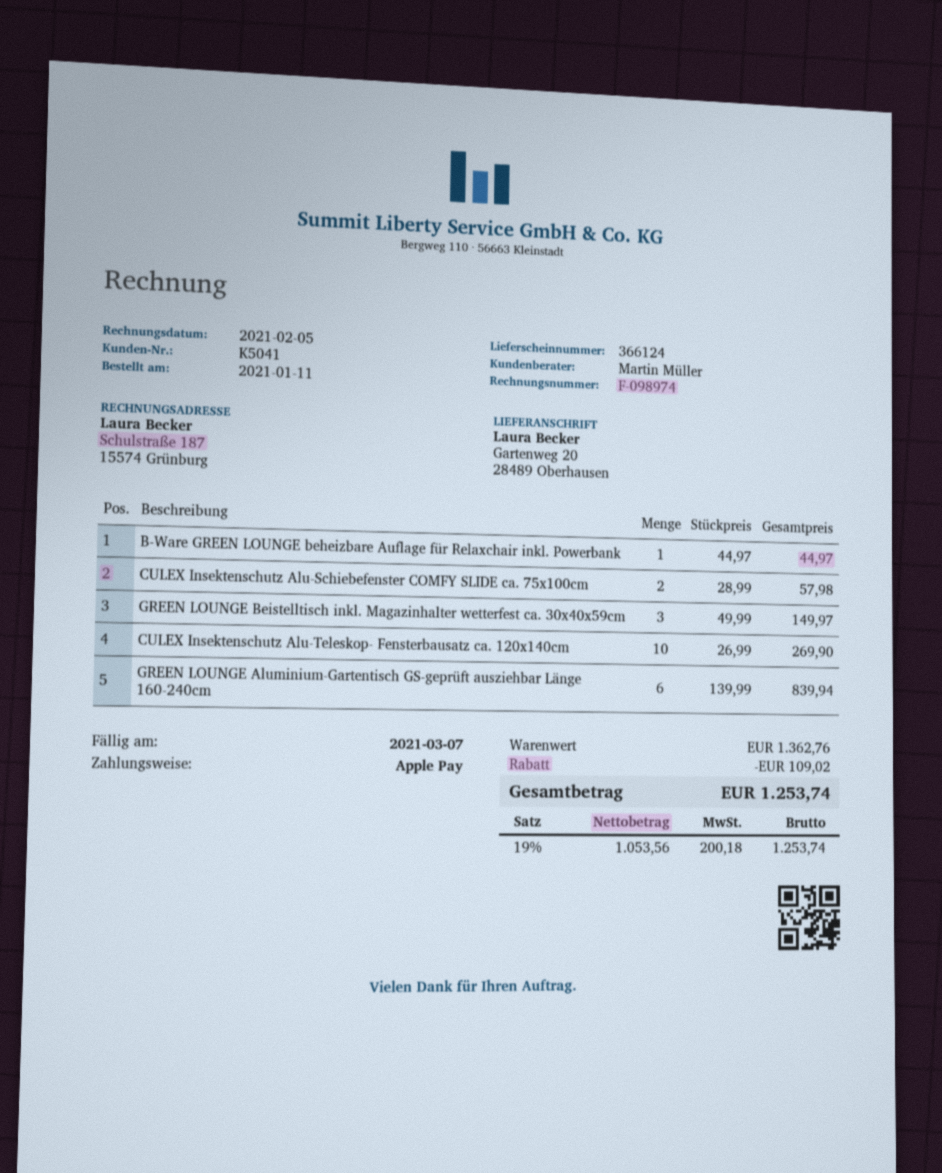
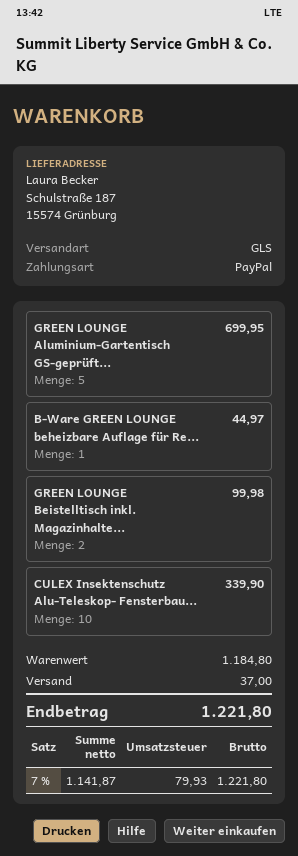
payment method: Apple Pay -> PayPal
ship to: Gartenweg 20, 28489 Oberhausen -> Schulstraße 187, 15574 Grünburg
CULEX Insektenschutz Alu-Schiebefenster COMFY SLIDE ca. 75x100cm: 2 for 57.98 -> none
GREEN LOUNGE Beistelltisch inkl. Magazinhalter wetterfest ca. 30x40x59cm: 3 for 149.97 -> 2 for 99.98
CULEX Insektenschutz Alu-Teleskop- Fensterbausatz ca. 120x140cm: 10 for 269.90 -> 10 for 339.90
GREEN LOUNGE Aluminium-Gartentisch GS-geprüft ausziehbar Länge 160-240cm: 6 for 839.94 -> 5 for 699.95
subtotal: 1362.76 -> 1184.80
discount: 109.02 -> none
shipping: none -> 37.00
net: 1053.56 -> 1141.87
tax: 19% = 200.18 -> 7% = 79.93
total: 1253.74 -> 1221.80

